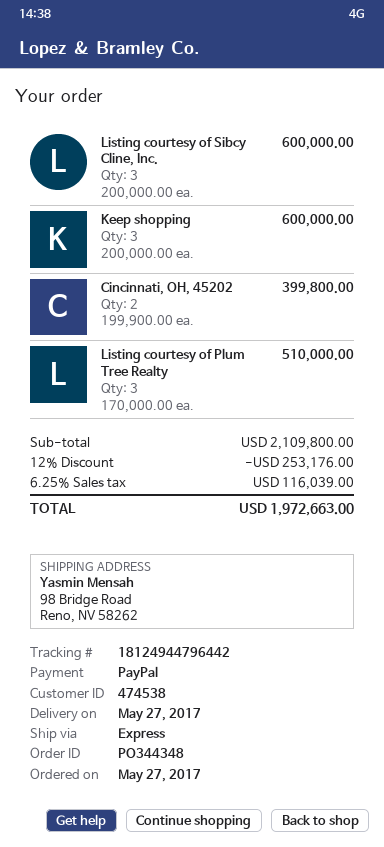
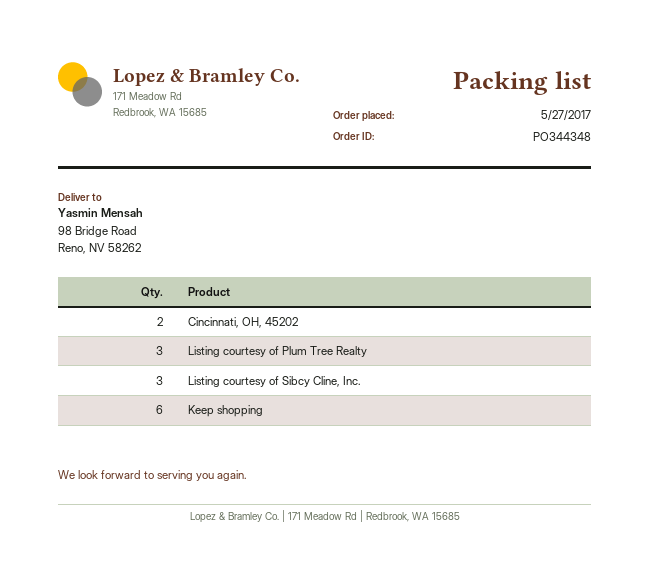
Keep shopping: 3 -> 6

